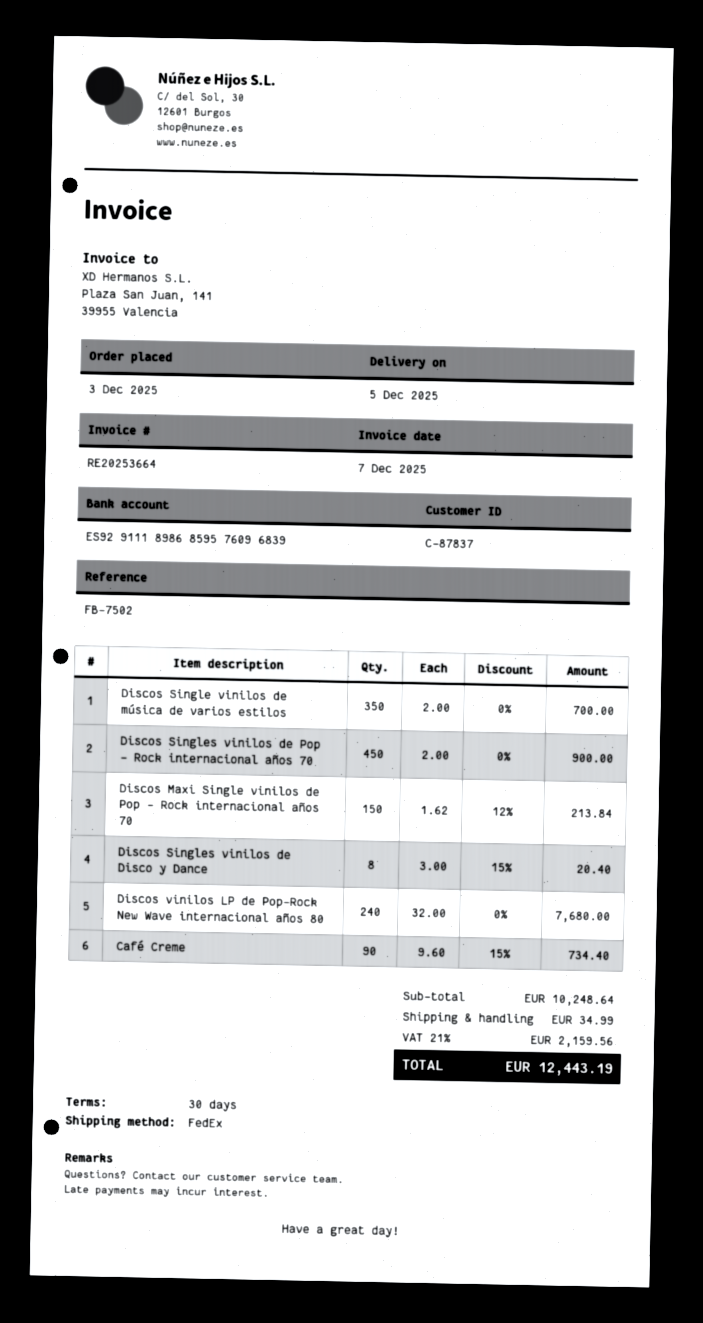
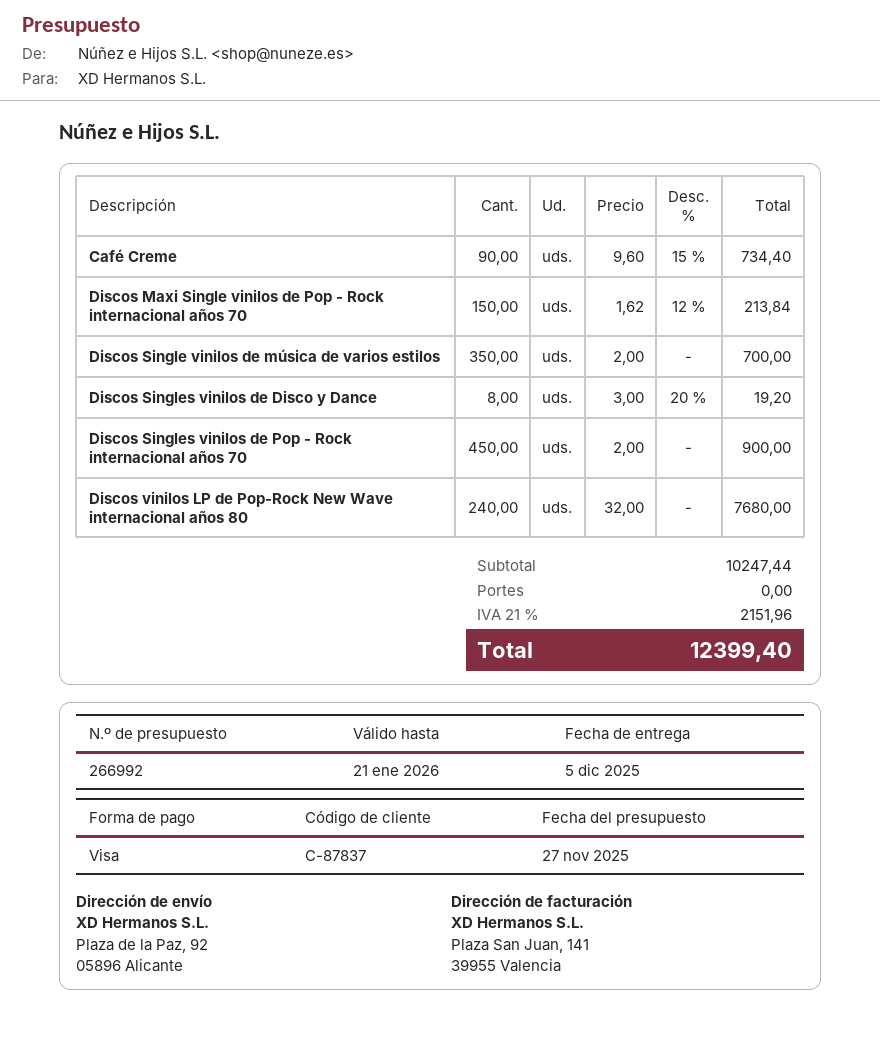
Discos Singles vinilos de Disco y Dance: 8 x 3.00 - 15% = 20.40 -> 8 x 3.00 - 20% = 19.20
subtotal: 10248.64 -> 10247.44
shipping: 34.99 -> 0.00
tax: 21% = 2159.56 -> 21% = 2151.96
total: 12443.19 -> 12399.40

